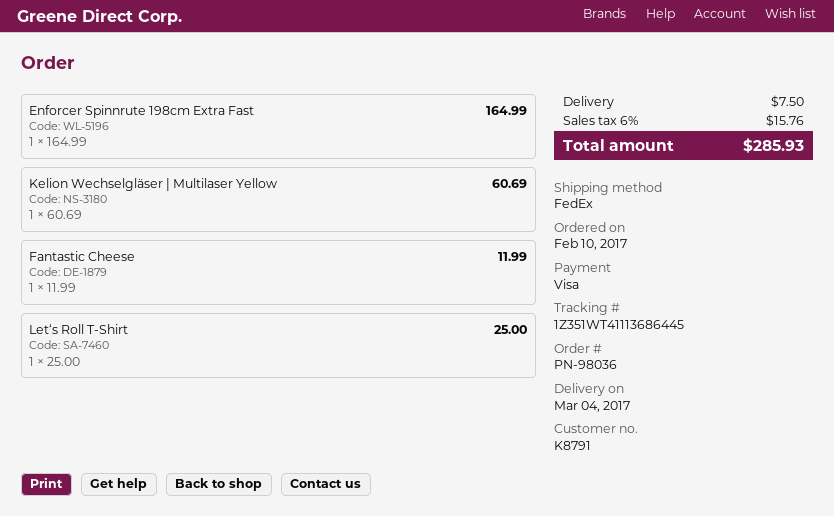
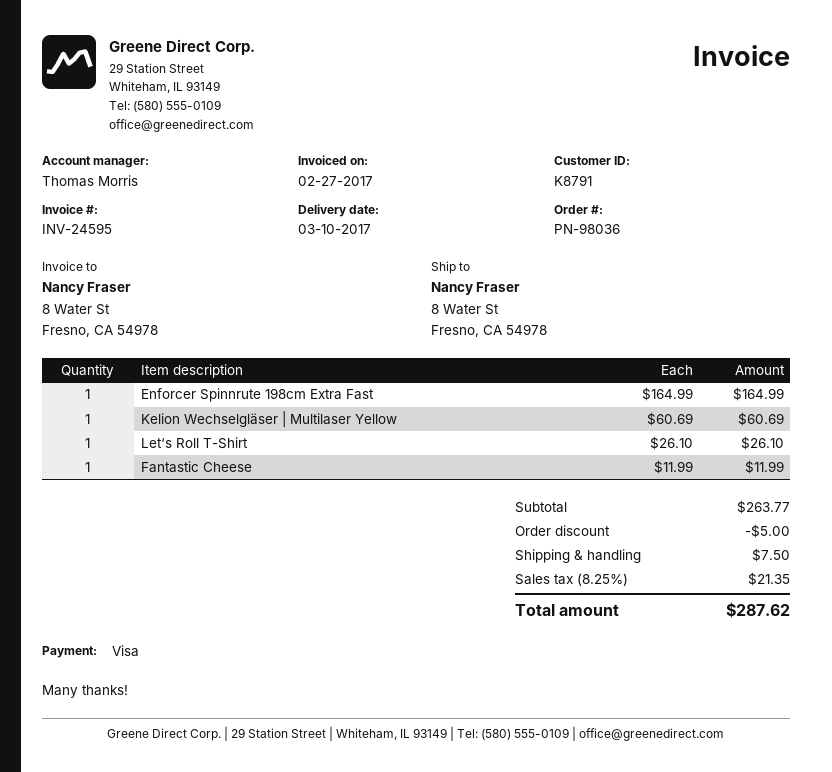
delivery date: 2017-03-04 -> 2017-03-10
Let‘s Roll T-Shirt: 1 x 25.00 = 25.00 -> 1 x 26.10 = 26.10
discount: none -> 5.00
tax: 6% = 15.76 -> 8.25% = 21.35
total: 285.93 -> 287.62

